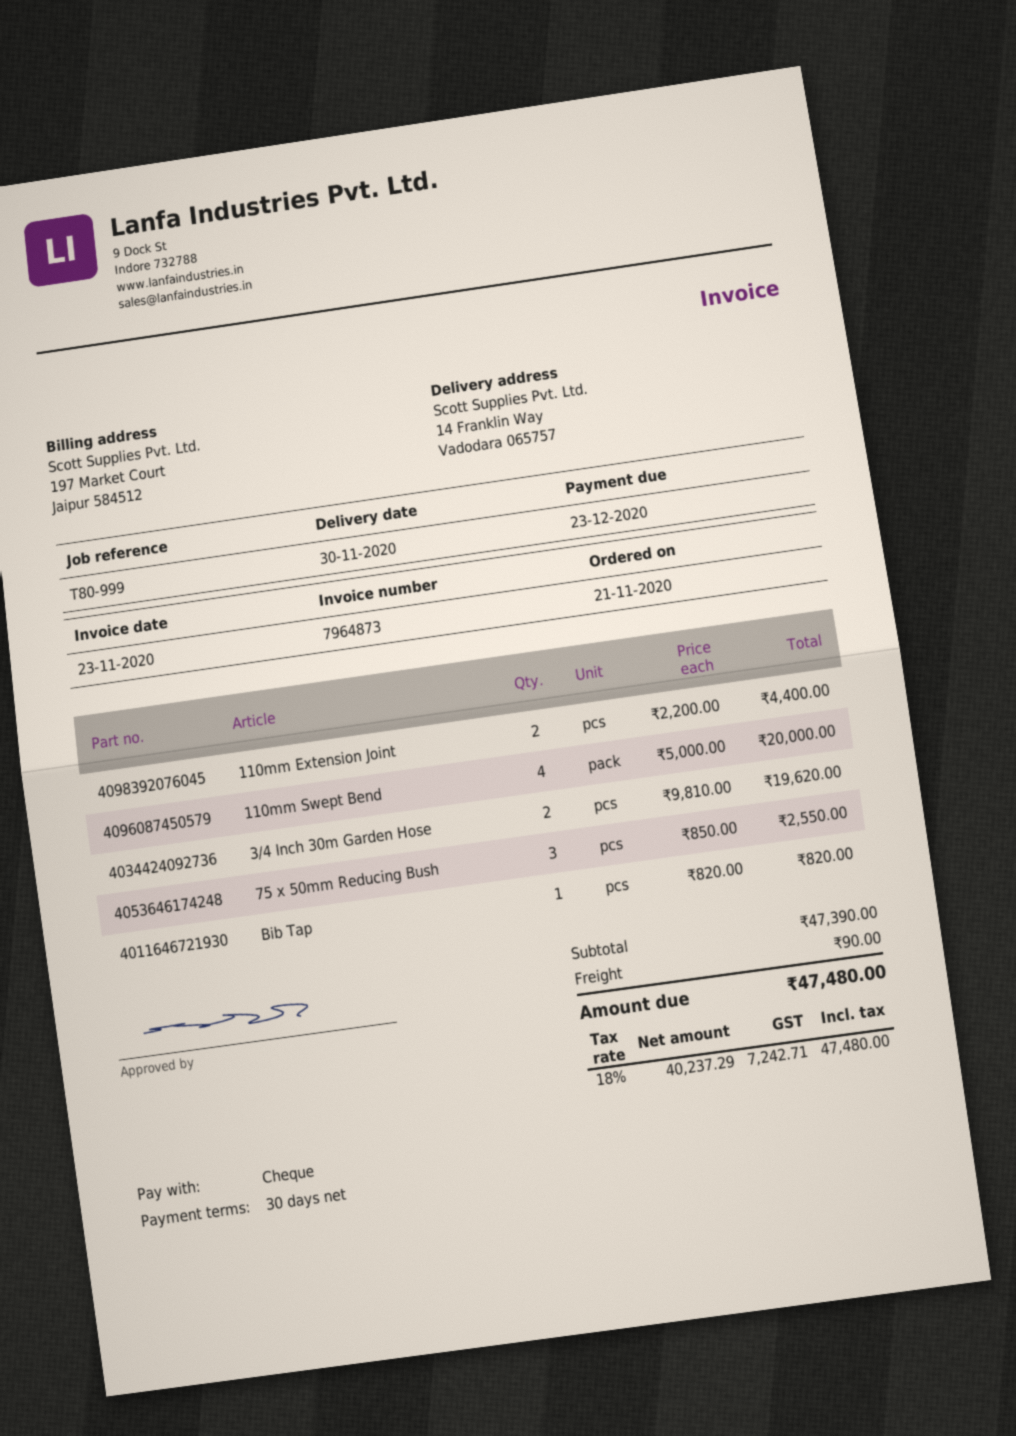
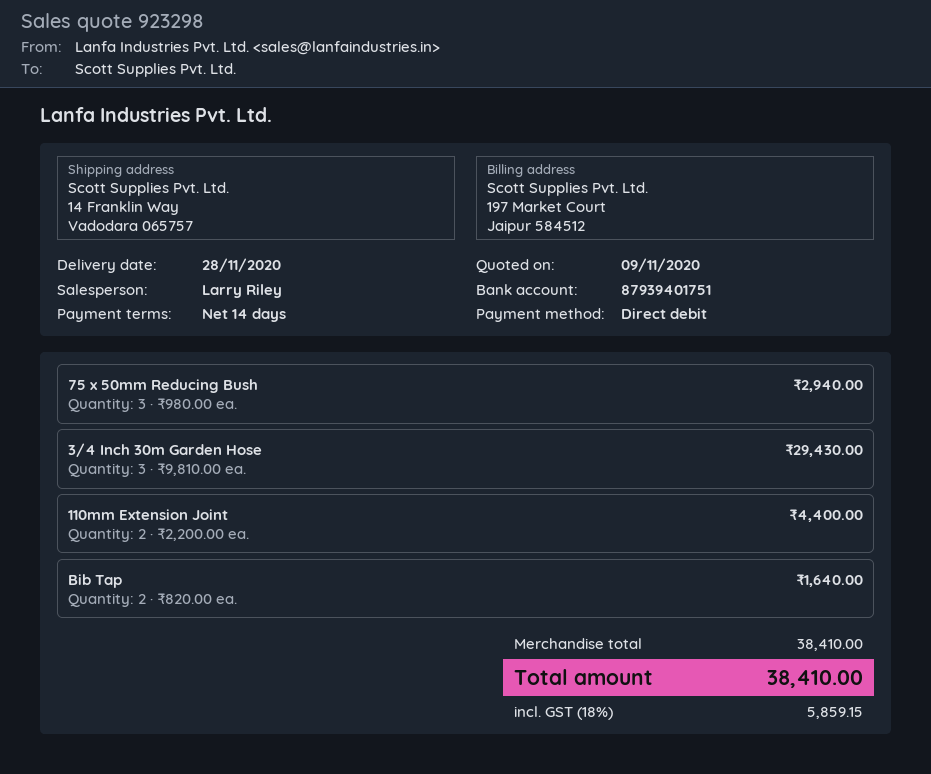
delivery date: 2020-11-30 -> 2020-11-28
payment terms: 30 days -> 14 days
payment method: cheque -> direct debit
110mm Swept Bend: 4 x 5000.00 = 20000.00 -> none
3/4 Inch 30m Garden Hose: 2 x 9810.00 = 19620.00 -> 3 x 9810.00 = 29430.00
75 x 50mm Reducing Bush: 3 x 850.00 = 2550.00 -> 3 x 980.00 = 2940.00
Bib Tap: 1 x 820.00 = 820.00 -> 2 x 820.00 = 1640.00
subtotal: 47390.00 -> 38410.00
shipping: 90.00 -> none
tax: 18% = 7242.71 -> 18% = 5859.15
total: 47480.00 -> 38410.00

